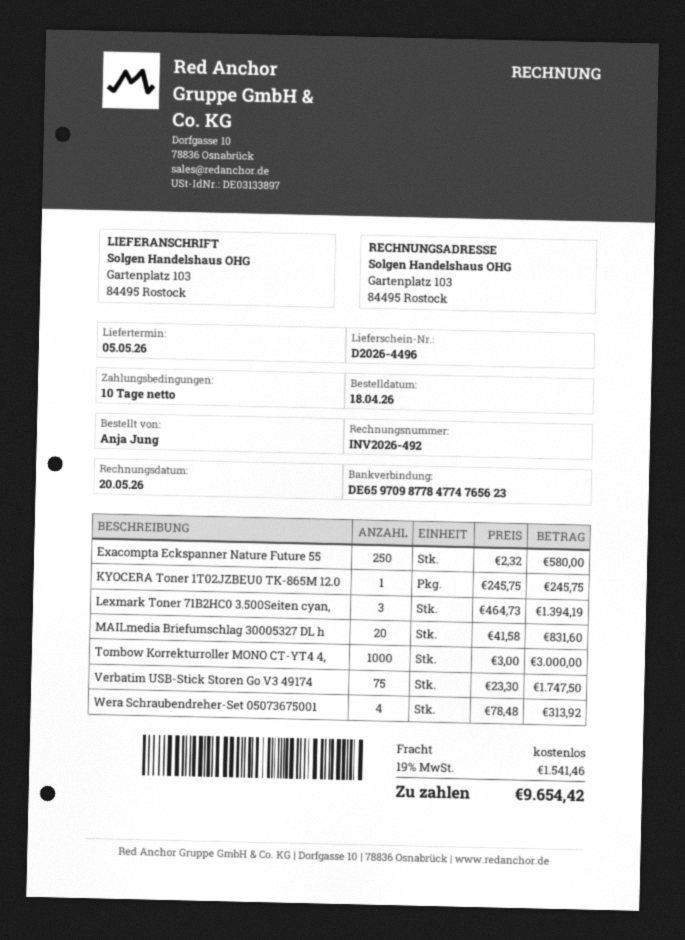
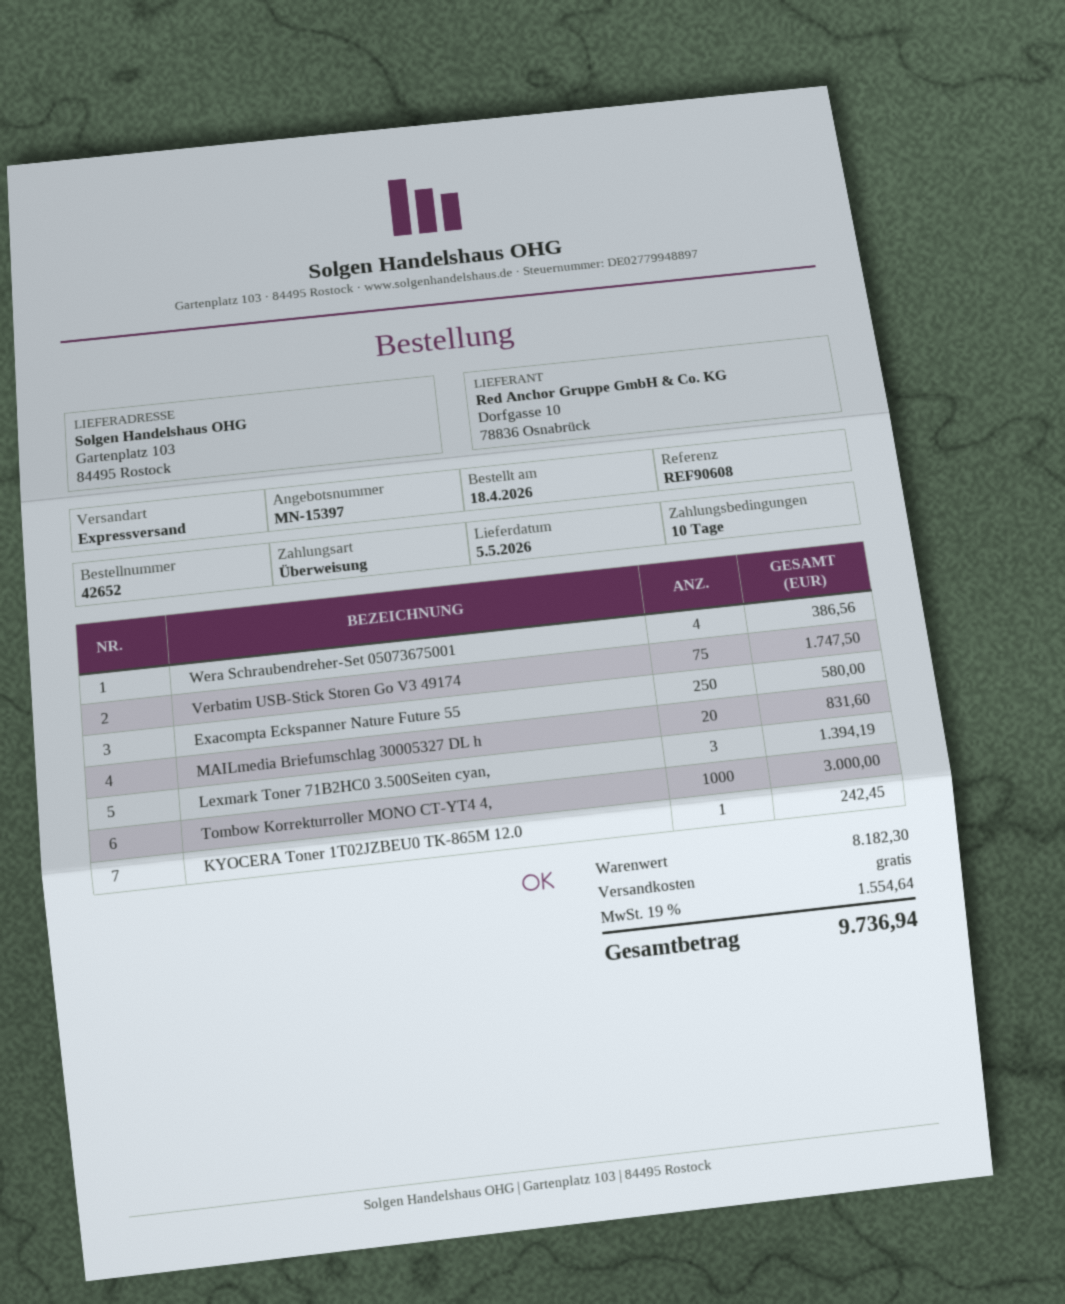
KYOCERA Toner 1T02JZBEU0 TK-865M 12.0: 1 for 245.75 -> 1 for 242.45
Wera Schraubendreher-Set 05073675001: 4 for 313.92 -> 4 for 386.56
tax: 19% = 1541.46 -> 19% = 1554.64
total: 9654.42 -> 9736.94

